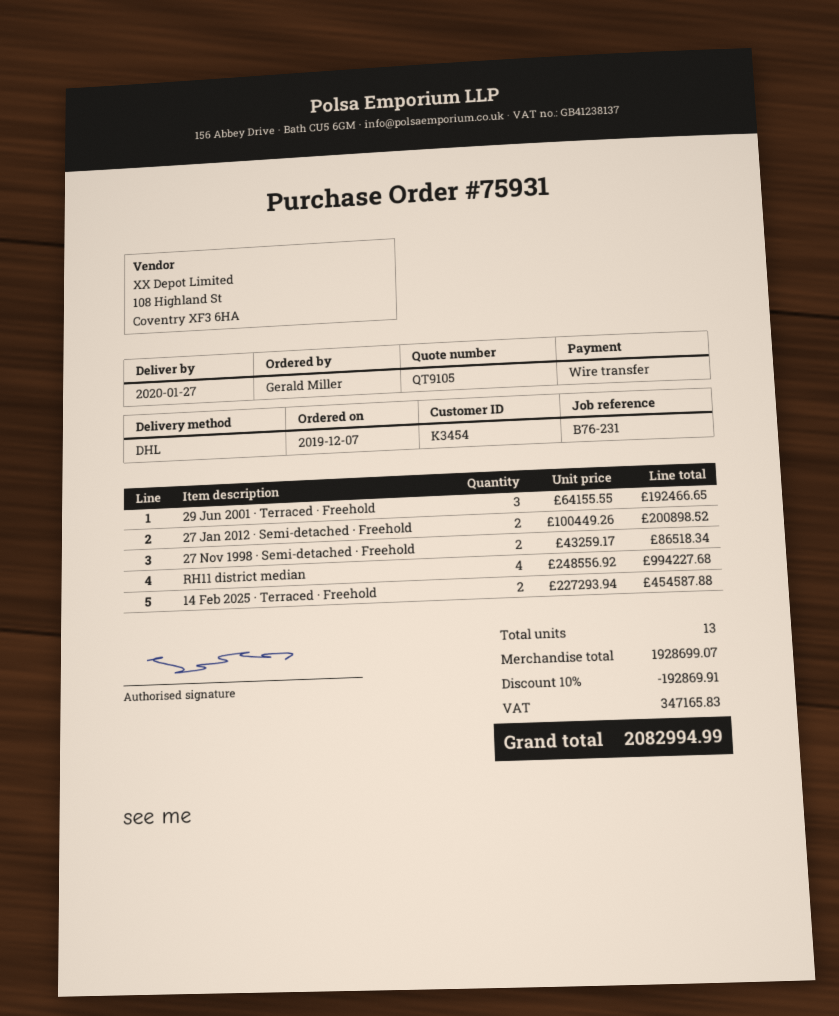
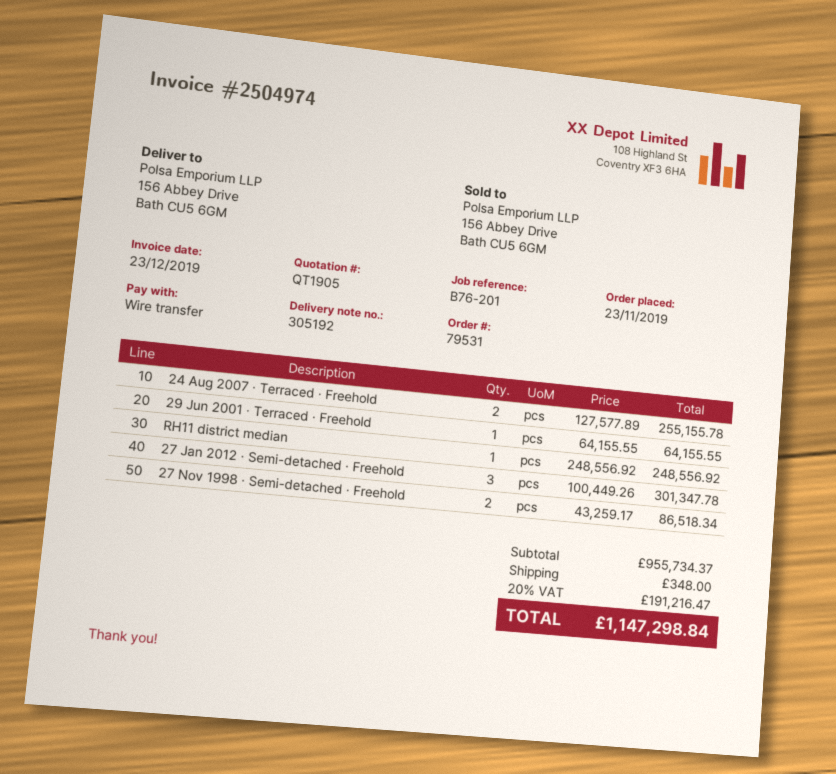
quote number: QT9105 -> QT1905
order number: 75931 -> 79531
order date: 2019-12-07 -> 2019-11-23
reference: B76-231 -> B76-201
29 Jun 2001 · Terraced · Freehold: 3 x 64155.55 = 192466.65 -> 1 x 64155.55 = 64155.55
27 Jan 2012 · Semi-detached · Freehold: 2 x 100449.26 = 200898.52 -> 3 x 100449.26 = 301347.78
RH11 district median: 4 x 248556.92 = 994227.68 -> 1 x 248556.92 = 248556.92
14 Feb 2025 · Terraced · Freehold: 2 x 227293.94 = 454587.88 -> none
24 Aug 2007 · Terraced · Freehold: none -> 2 x 127577.89 = 255155.78
subtotal: 1928699.07 -> 955734.37
discount: 10% = 192869.91 -> none
shipping: none -> 348.00
tax: 347165.83 -> 191216.47
total: 2082994.99 -> 1147298.84

